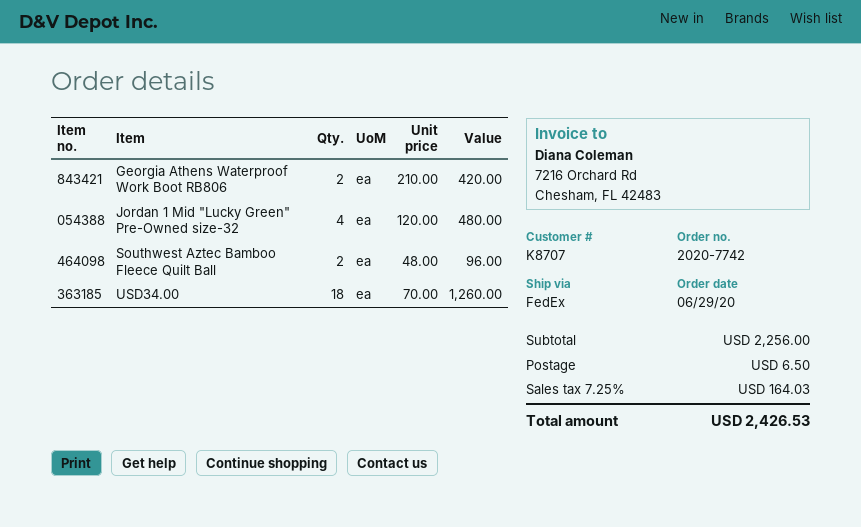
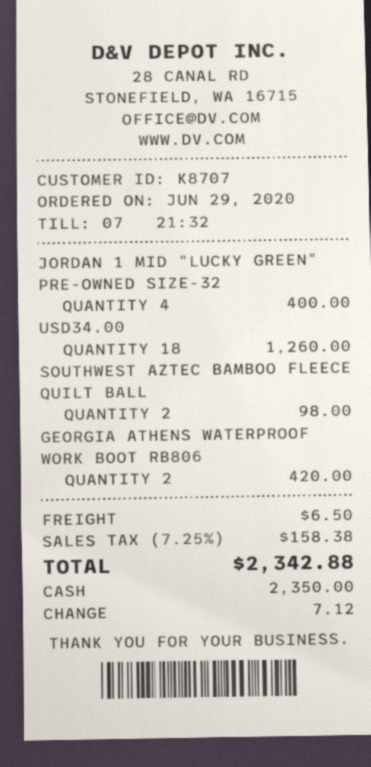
Jordan 1 Mid "Lucky Green" Pre-Owned size-32: 4 for 480.00 -> 4 for 400.00
Southwest Aztec Bamboo Fleece Quilt Ball: 2 for 96.00 -> 2 for 98.00
tax: 7.25% = 164.03 -> 7.25% = 158.38
total: 2426.53 -> 2342.88

